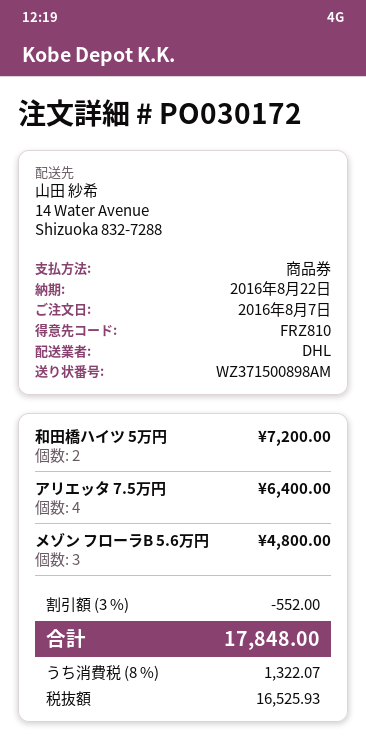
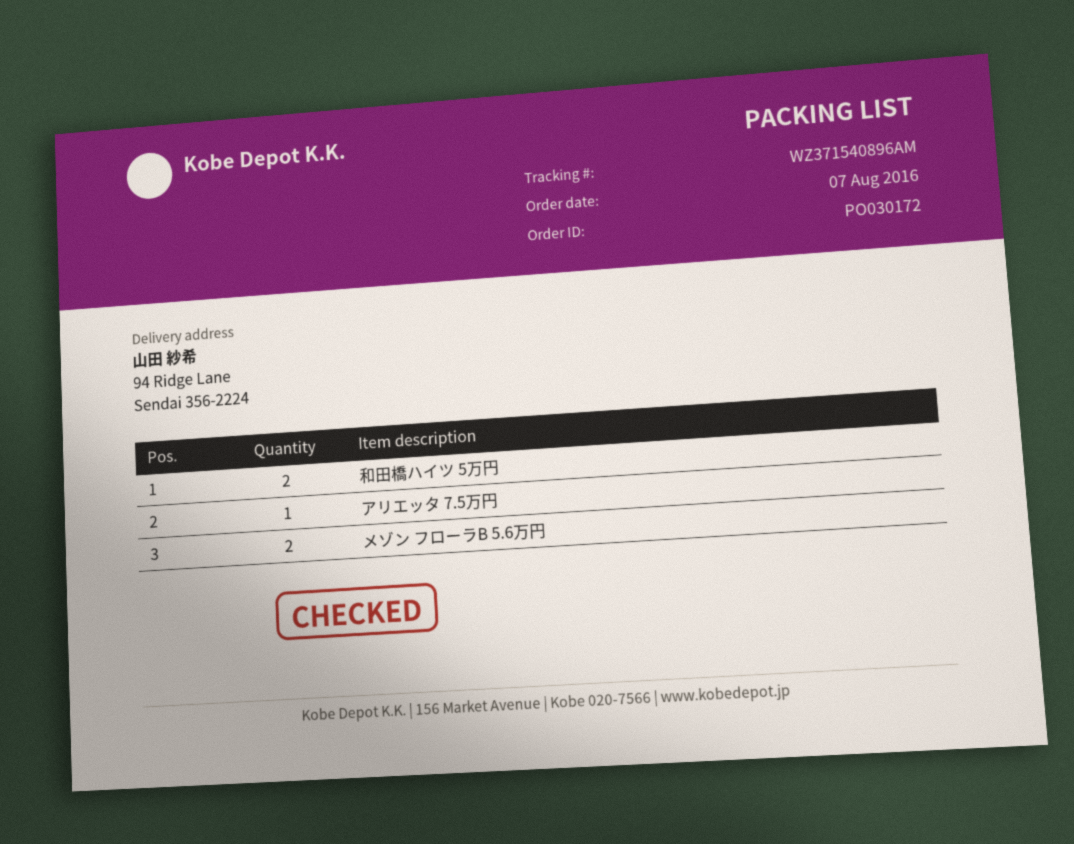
tracking number: WZ371500898AM -> WZ371540896AM
ship to: 14 Water Avenue, Shizuoka 832-7288 -> 94 Ridge Lane, Sendai 356-2224
アリエッタ 7.5万円: 4 -> 1
メゾン フローラB 5.6万円: 3 -> 2

